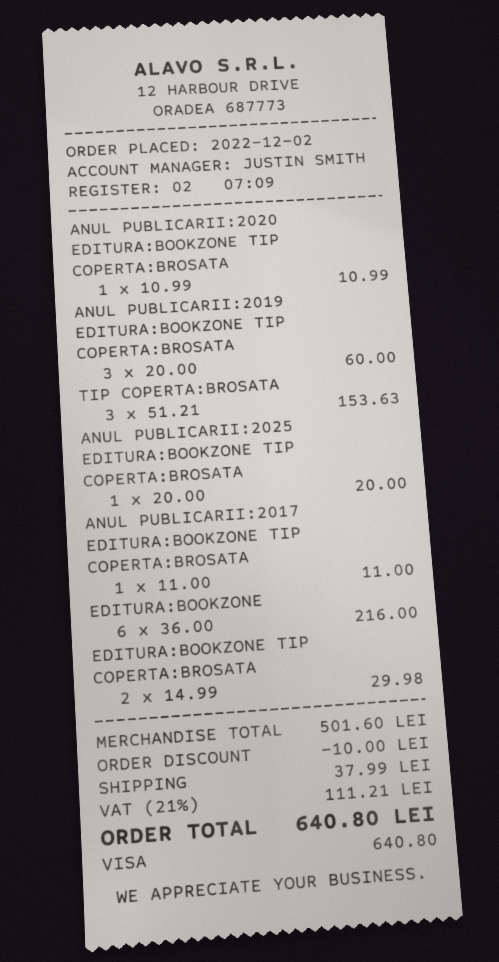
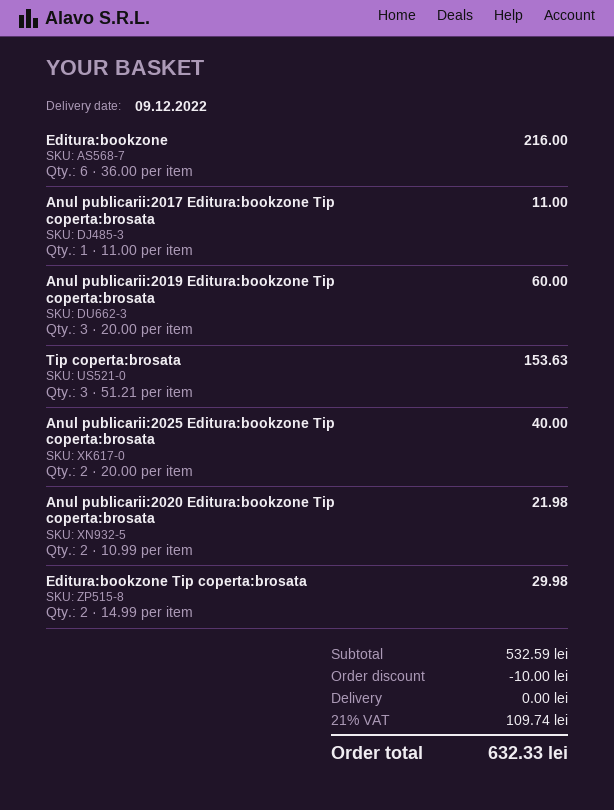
ANUL PUBLICARII:2020 EDITURA:BOOKZONE TIP COPERTA:BROSATA: 1 x 10.99 = 10.99 -> 2 x 10.99 = 21.98
ANUL PUBLICARII:2025 EDITURA:BOOKZONE TIP COPERTA:BROSATA: 1 x 20.00 = 20.00 -> 2 x 20.00 = 40.00
subtotal: 501.60 -> 532.59
shipping: 37.99 -> 0.00
tax: 21% = 111.21 -> 21% = 109.74
total: 640.80 -> 632.33

